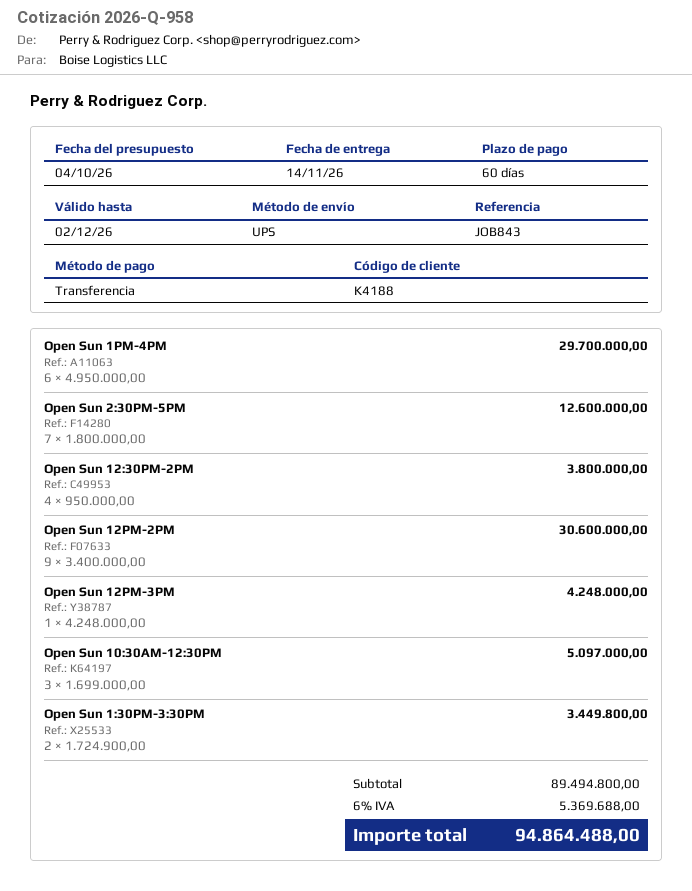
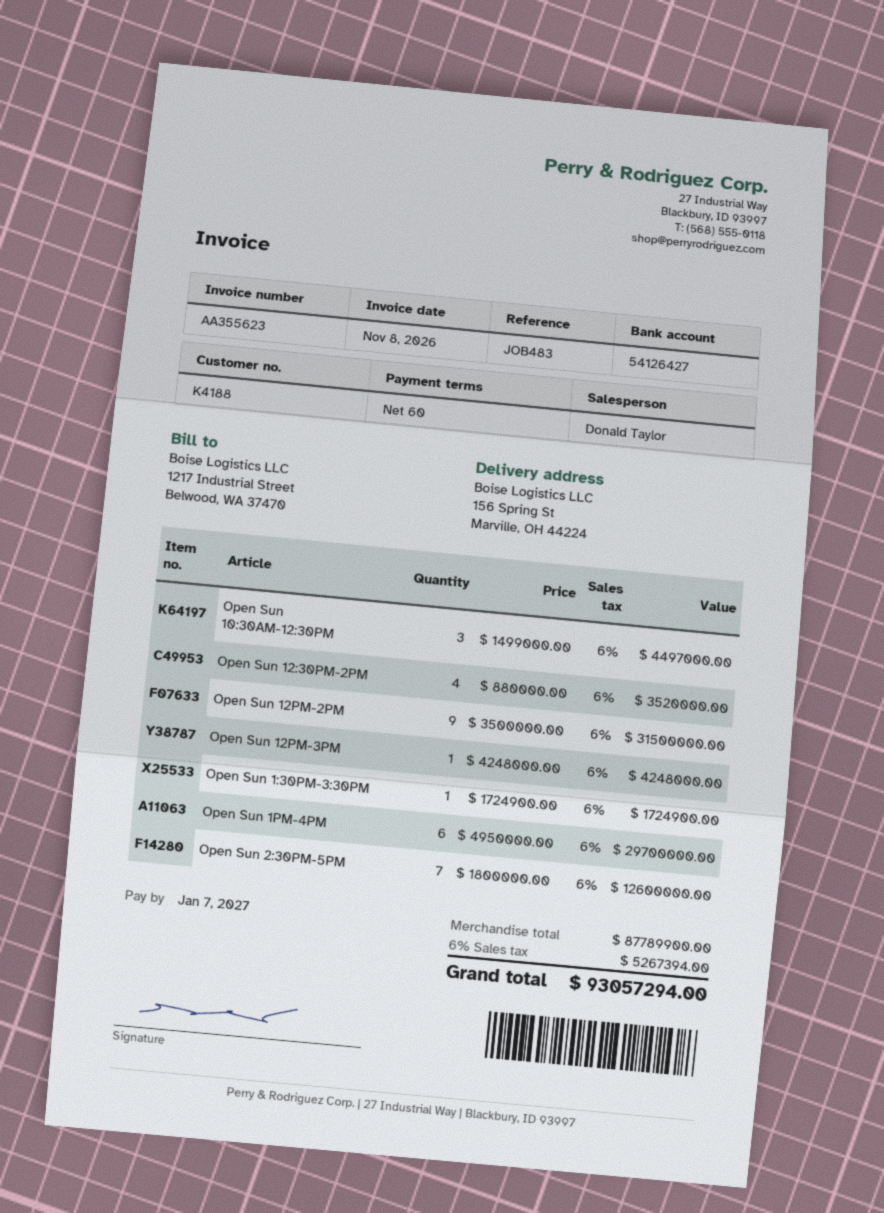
reference: JOB843 -> JOB483
Open Sun 12:30PM-2PM: 4 x 950000.00 = 3800000.00 -> 4 x 880000.00 = 3520000.00
Open Sun 12PM-2PM: 9 x 3400000.00 = 30600000.00 -> 9 x 3500000.00 = 31500000.00
Open Sun 10:30AM-12:30PM: 3 x 1699000.00 = 5097000.00 -> 3 x 1499000.00 = 4497000.00
Open Sun 1:30PM-3:30PM: 2 x 1724900.00 = 3449800.00 -> 1 x 1724900.00 = 1724900.00
subtotal: 89494800.00 -> 87789900.00
tax: 6% = 5369688.00 -> 6% = 5267394.00
total: 94864488.00 -> 93057294.00

